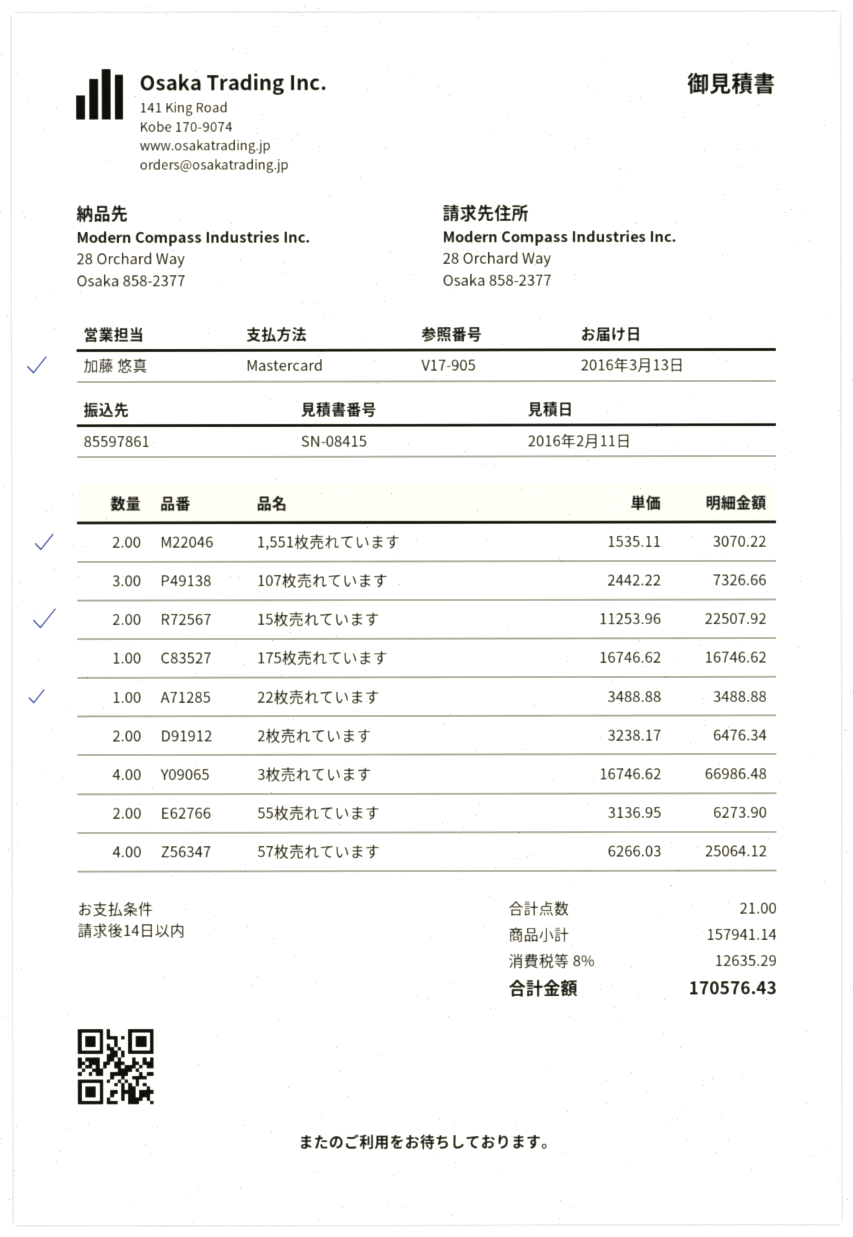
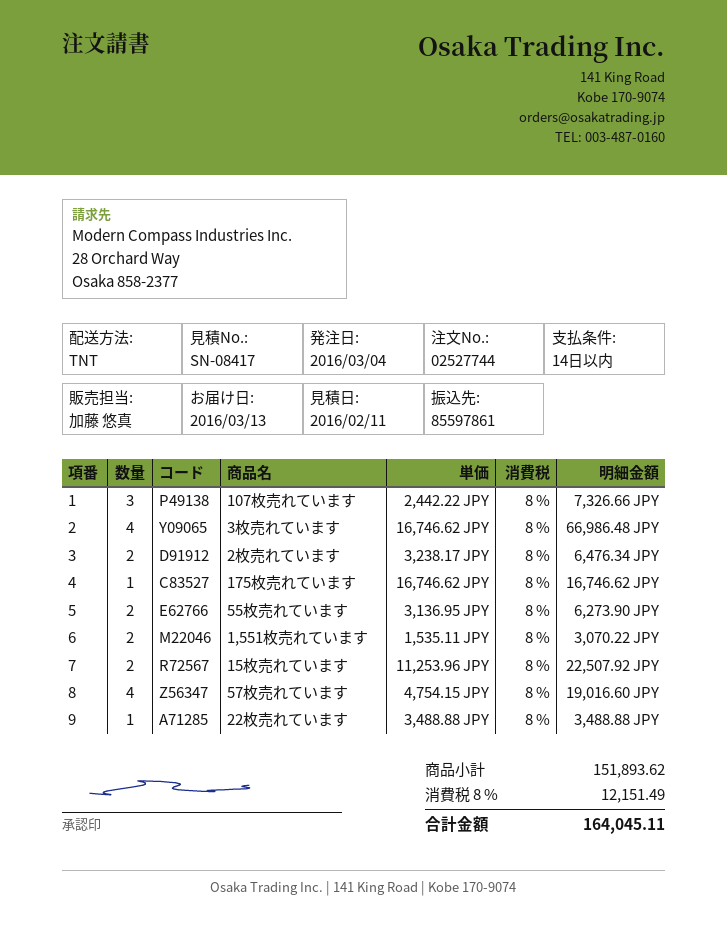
quote number: SN-08415 -> SN-08417
57枚売れています: 4 x 6266.03 = 25064.12 -> 4 x 4754.15 = 19016.60
subtotal: 157941.14 -> 151893.62
tax: 8% = 12635.29 -> 8% = 12151.49
total: 170576.43 -> 164045.11

